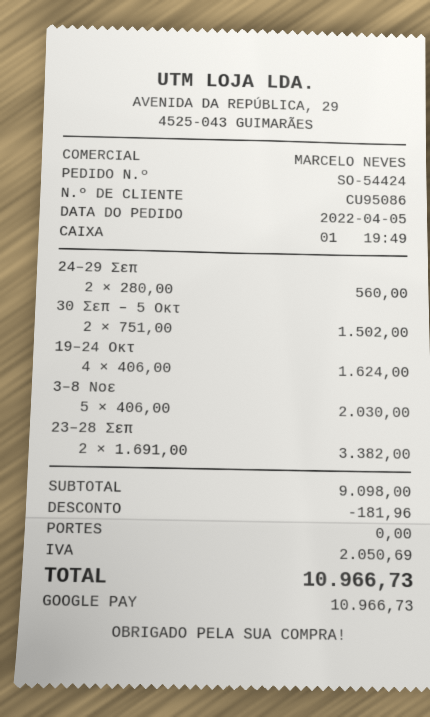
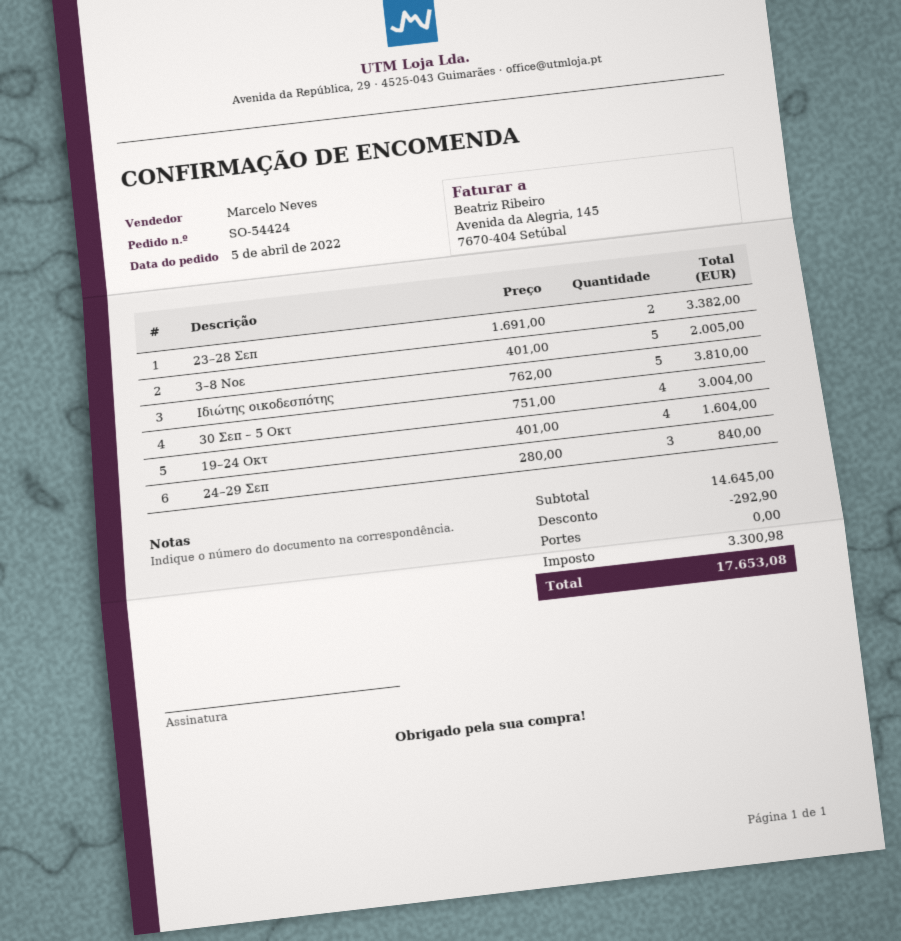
24–29 Σεπ: 2 x 280.00 = 560.00 -> 3 x 280.00 = 840.00
30 Σεπ – 5 Οκτ: 2 x 751.00 = 1502.00 -> 4 x 751.00 = 3004.00
19–24 Οκτ: 4 x 406.00 = 1624.00 -> 4 x 401.00 = 1604.00
3–8 Νοε: 5 x 406.00 = 2030.00 -> 5 x 401.00 = 2005.00
Ιδιώτης οικοδεσπότης: none -> 5 x 762.00 = 3810.00
subtotal: 9098.00 -> 14645.00
discount: 181.96 -> 292.90
tax: 2050.69 -> 3300.98
total: 10966.73 -> 17653.08

